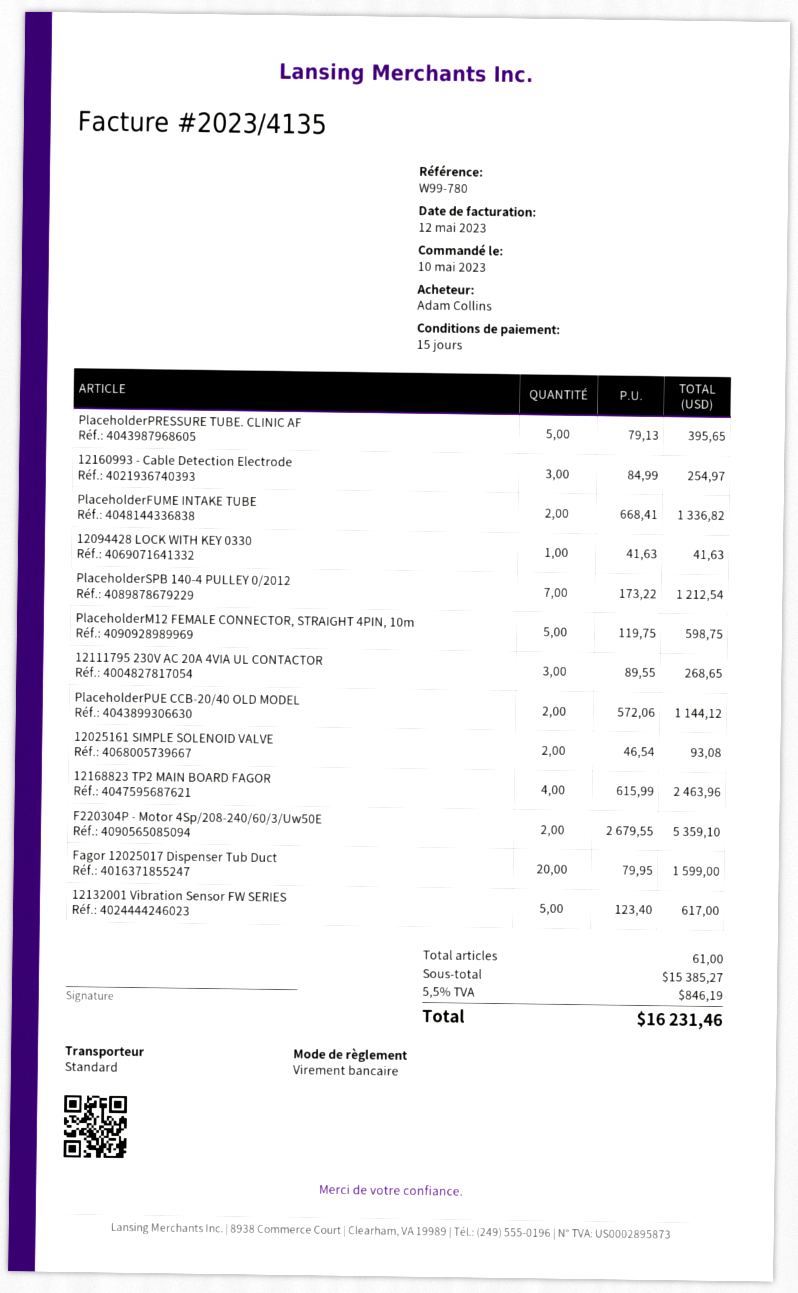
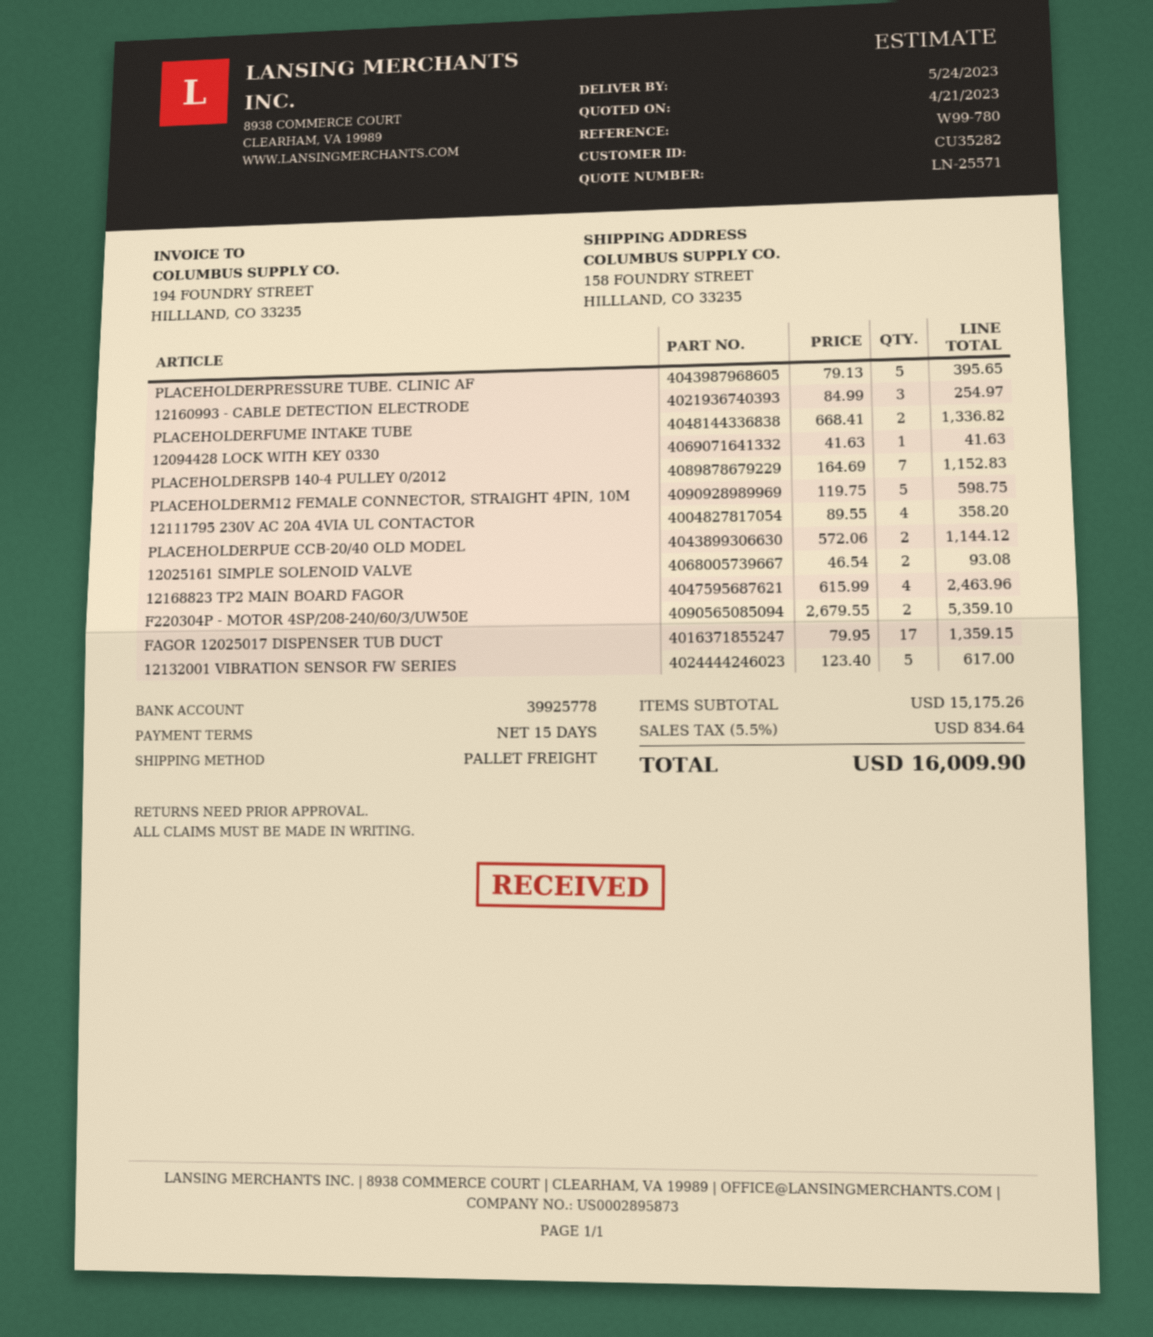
shipping method: standard -> pallet freight
PlaceholderSPB 140-4 PULLEY 0/2012: 7 x 173.22 = 1212.54 -> 7 x 164.69 = 1152.83
12111795 230V AC 20A 4VIA UL CONTACTOR: 3 x 89.55 = 268.65 -> 4 x 89.55 = 358.20
Fagor 12025017 Dispenser Tub Duct: 20 x 79.95 = 1599.00 -> 17 x 79.95 = 1359.15
subtotal: 15385.27 -> 15175.26
tax: 5.5% = 846.19 -> 5.5% = 834.64
total: 16231.46 -> 16009.90

